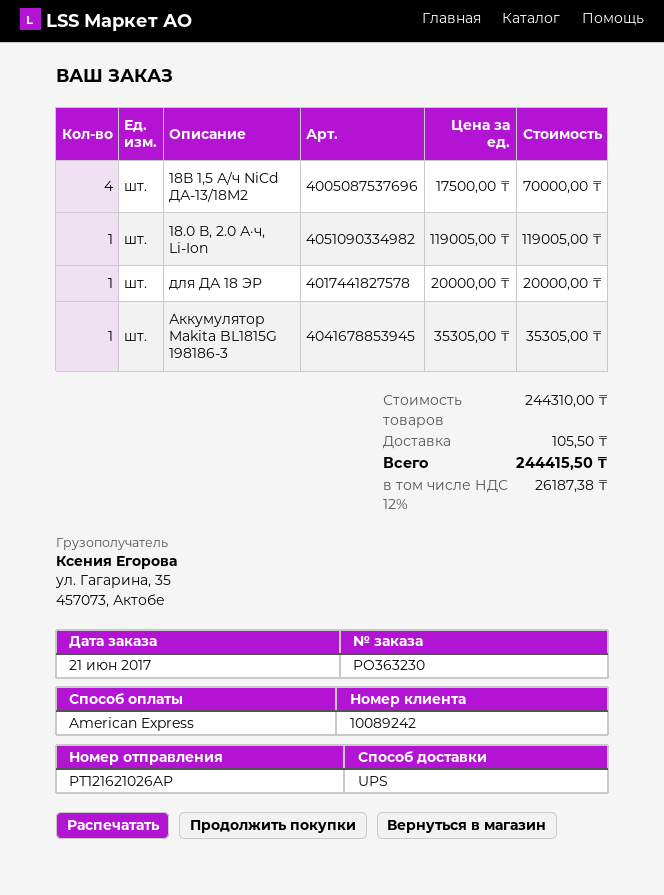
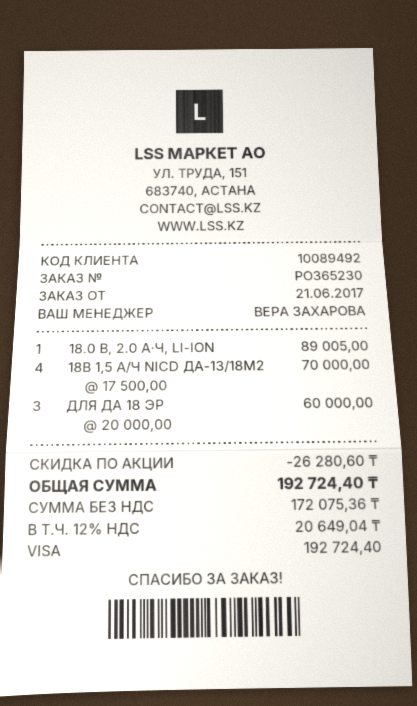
order number: PO363230 -> PO365230
customer number: 10089242 -> 10089492
payment method: American Express -> Visa
18.0 В, 2.0 А·ч, Li-Ion: 1 x 119005.00 = 119005.00 -> 1 x 89005.00 = 89005.00
для ДА 18 ЭР: 1 x 20000.00 = 20000.00 -> 3 x 20000.00 = 60000.00
Аккумулятор Makita BL1815G 198186-3: 1 x 35305.00 = 35305.00 -> none
discount: none -> 26280.60
shipping: 105.50 -> none
tax: 12% = 26187.38 -> 12% = 20649.04
total: 244415.50 -> 192724.40

